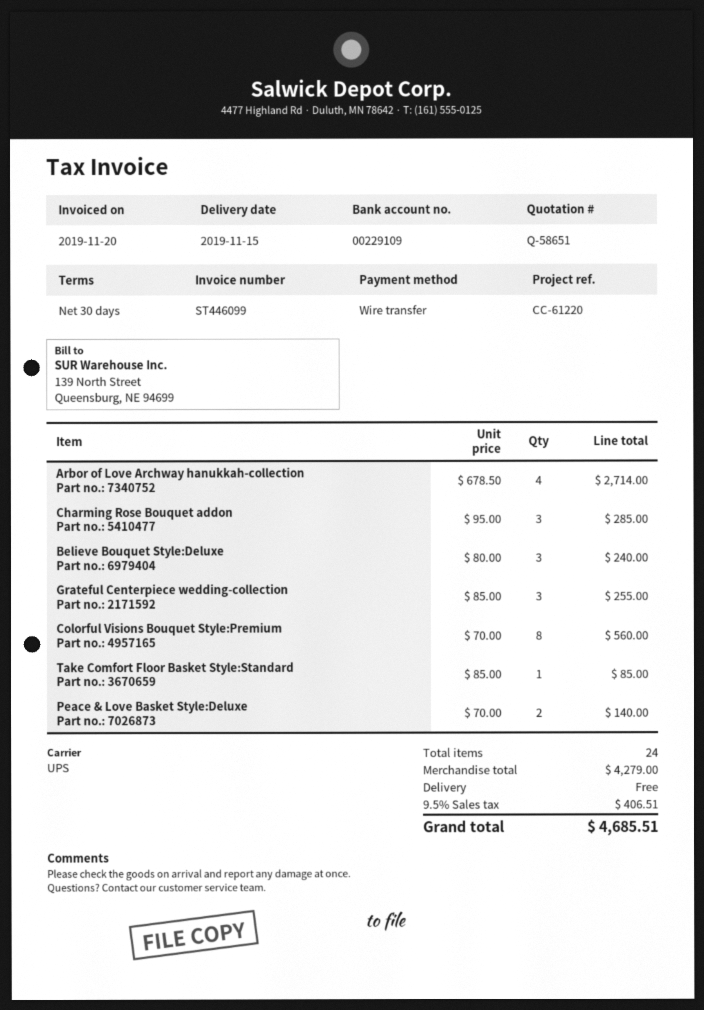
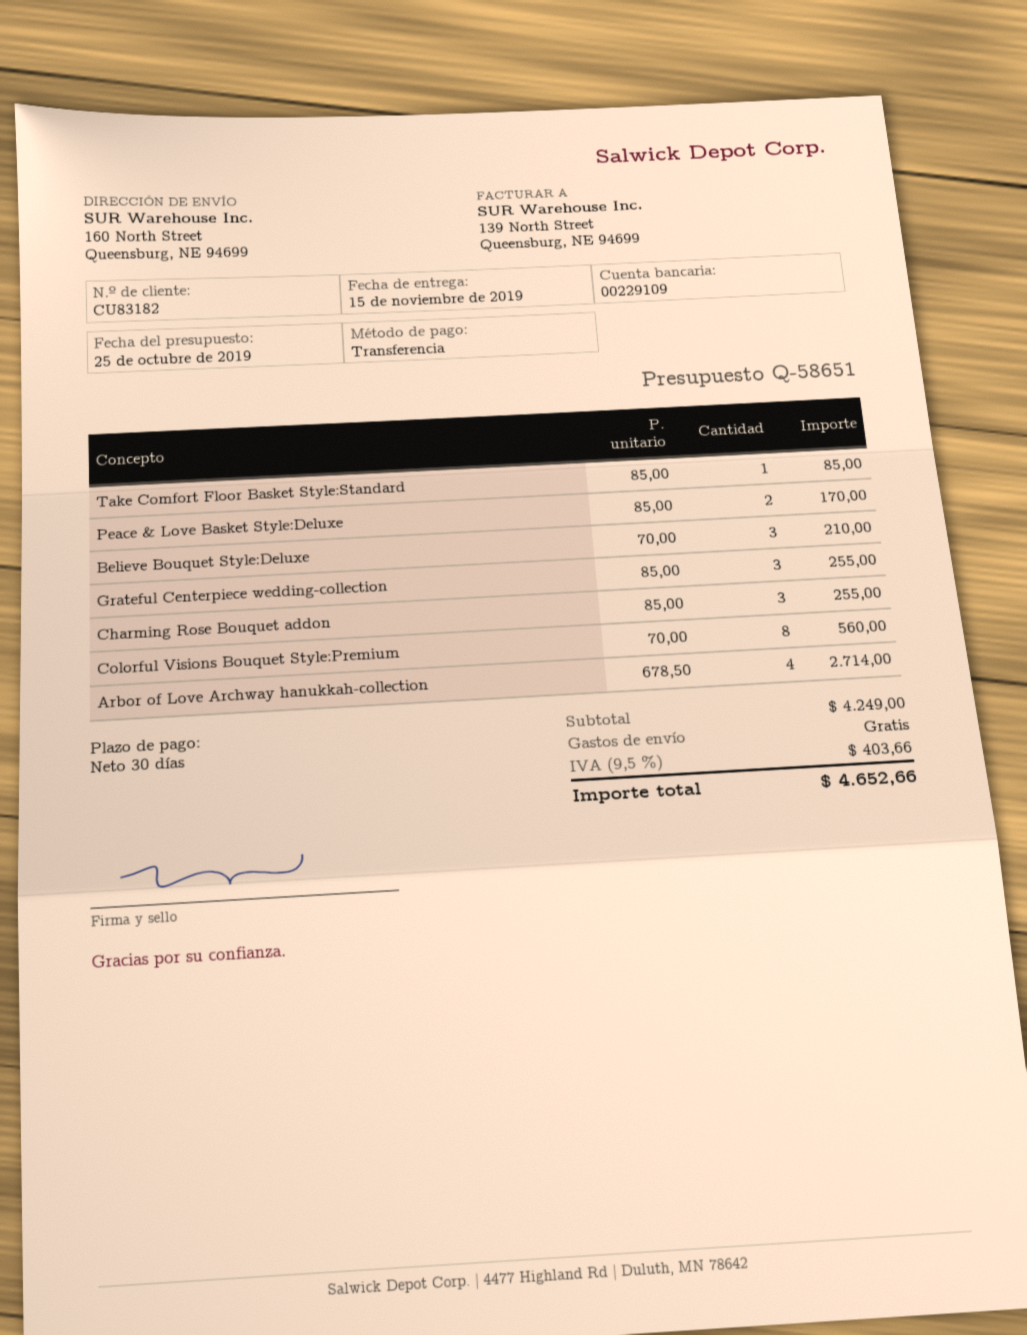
Charming Rose Bouquet addon: 3 x 95.00 = 285.00 -> 3 x 85.00 = 255.00
Believe Bouquet Style:Deluxe: 3 x 80.00 = 240.00 -> 3 x 70.00 = 210.00
Peace & Love Basket Style:Deluxe: 2 x 70.00 = 140.00 -> 2 x 85.00 = 170.00
subtotal: 4279.00 -> 4249.00
tax: 9.5% = 406.51 -> 9.5% = 403.66
total: 4685.51 -> 4652.66

